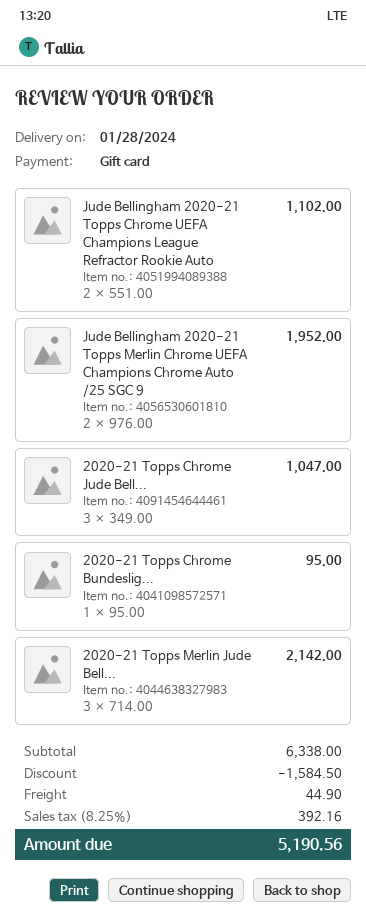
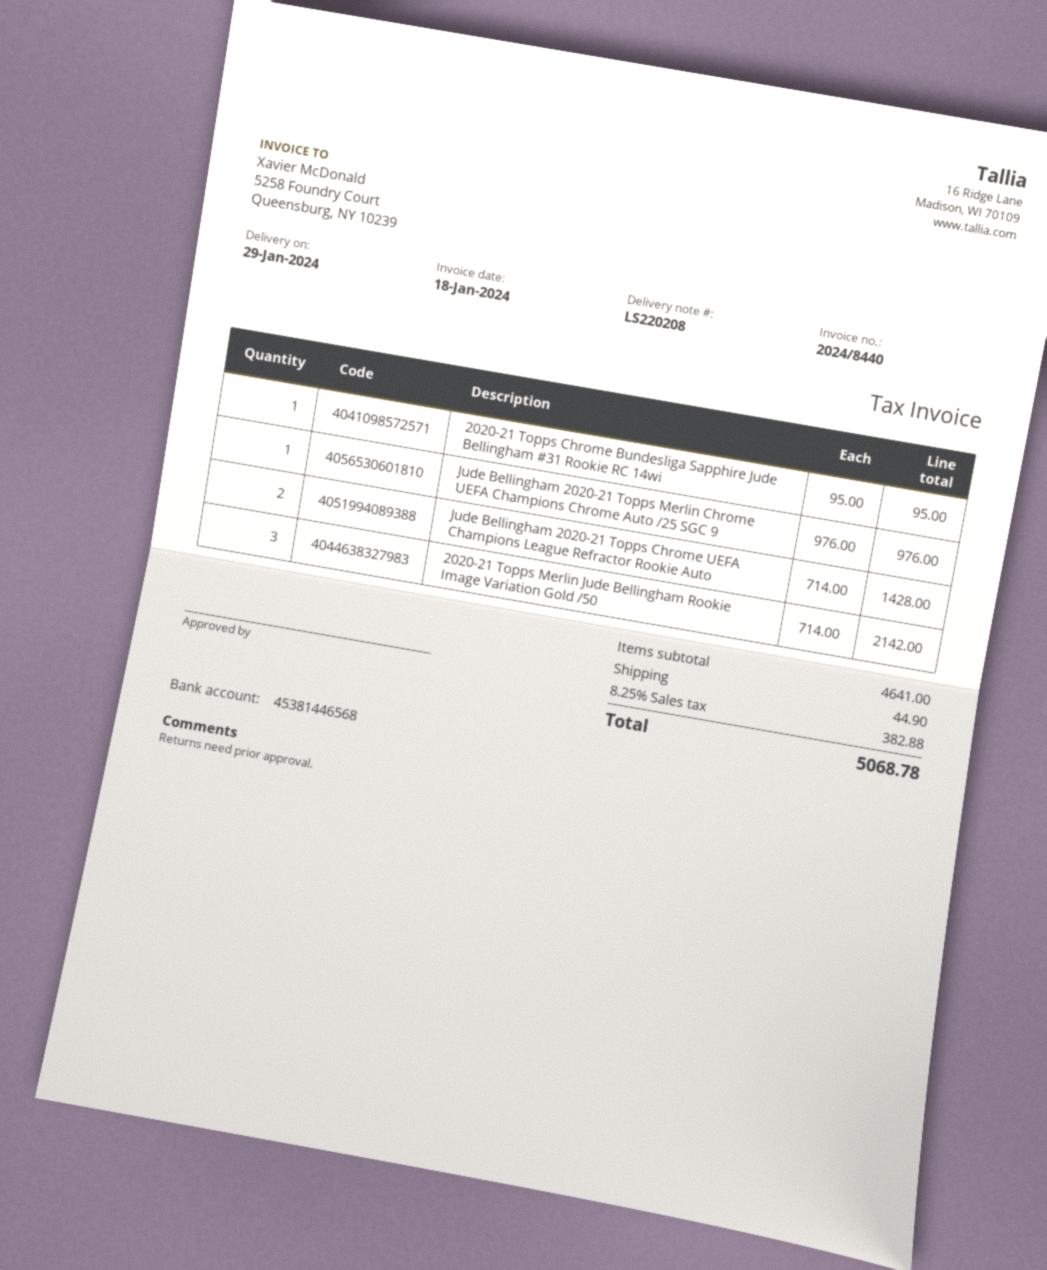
delivery date: 2024-01-28 -> 2024-01-29
Jude Bellingham 2020-21 Topps Chrome UEFA Champions League Refractor Rookie Auto: 2 x 551.00 = 1102.00 -> 2 x 714.00 = 1428.00
Jude Bellingham 2020-21 Topps Merlin Chrome UEFA Champions Chrome Auto /25 SGC 9: 2 x 976.00 = 1952.00 -> 1 x 976.00 = 976.00
2020-21 Topps Chrome Jude Bell...: 3 x 349.00 = 1047.00 -> none
subtotal: 6338.00 -> 4641.00
discount: 1584.50 -> none
tax: 8.25% = 392.16 -> 8.25% = 382.88
total: 5190.56 -> 5068.78

